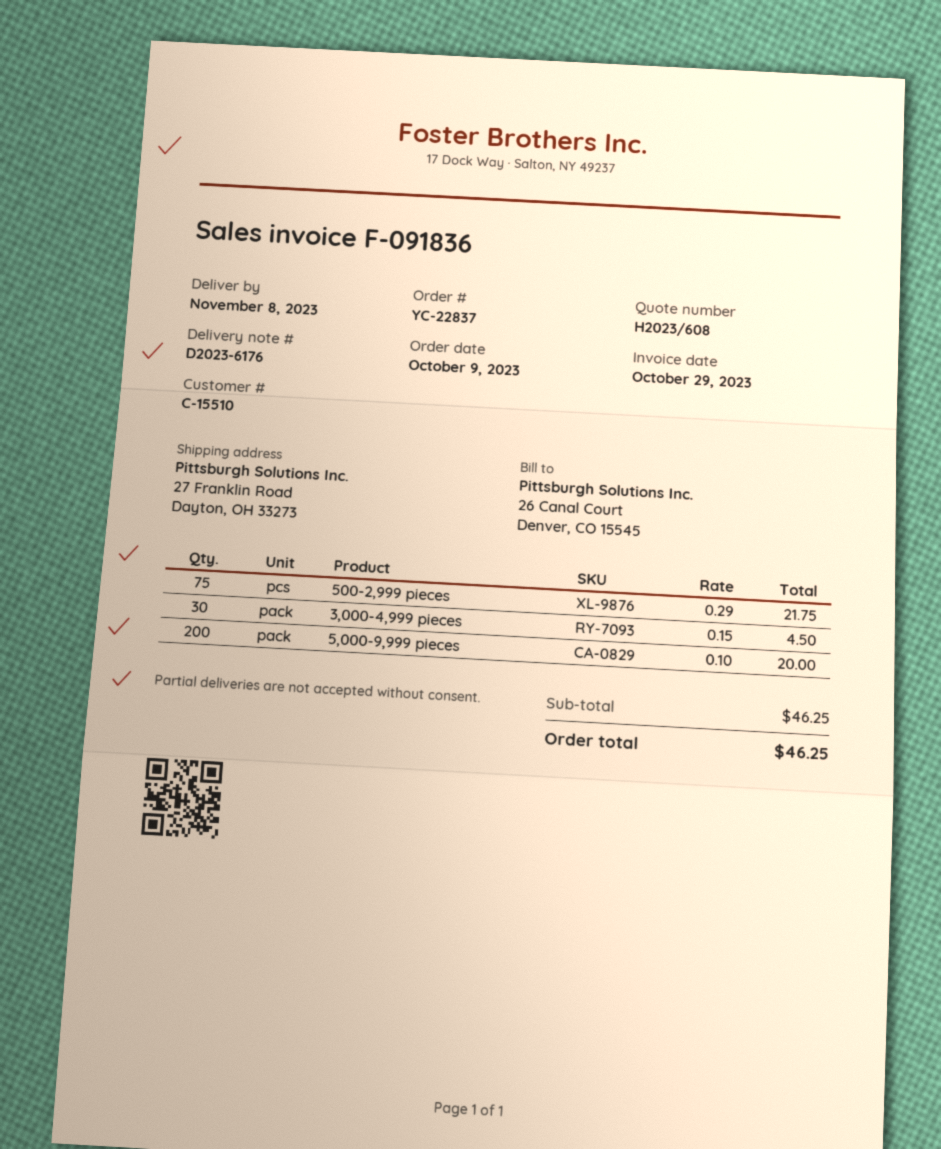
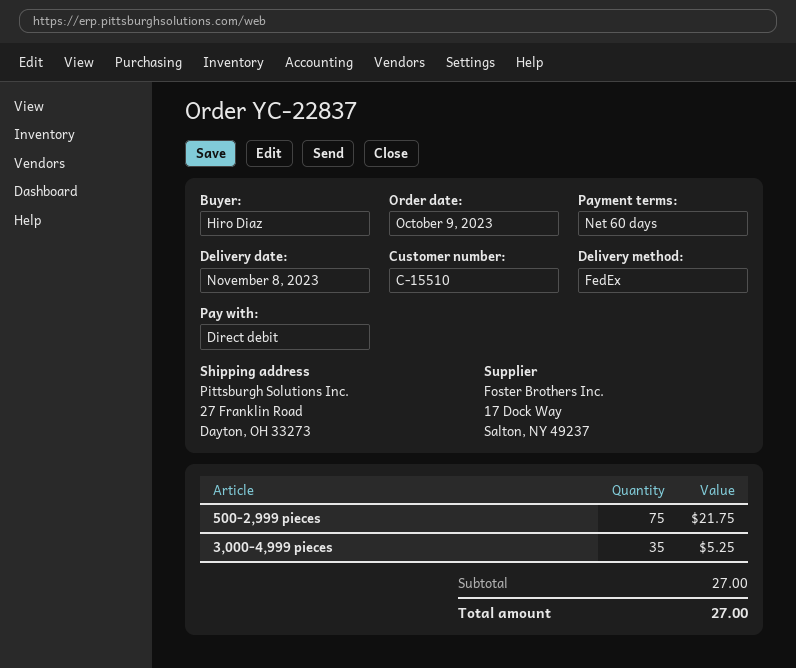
3,000-4,999 pieces: 30 for 4.50 -> 35 for 5.25
5,000-9,999 pieces: 200 for 20.00 -> none
subtotal: 46.25 -> 27.00
total: 46.25 -> 27.00

